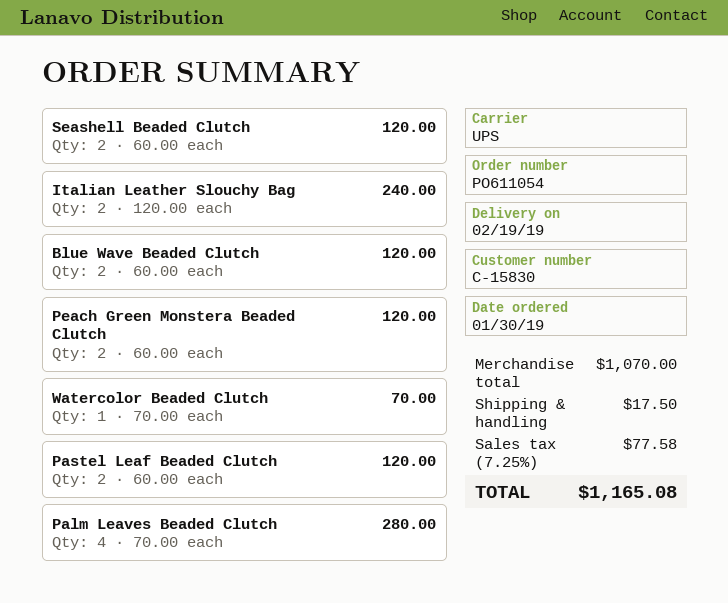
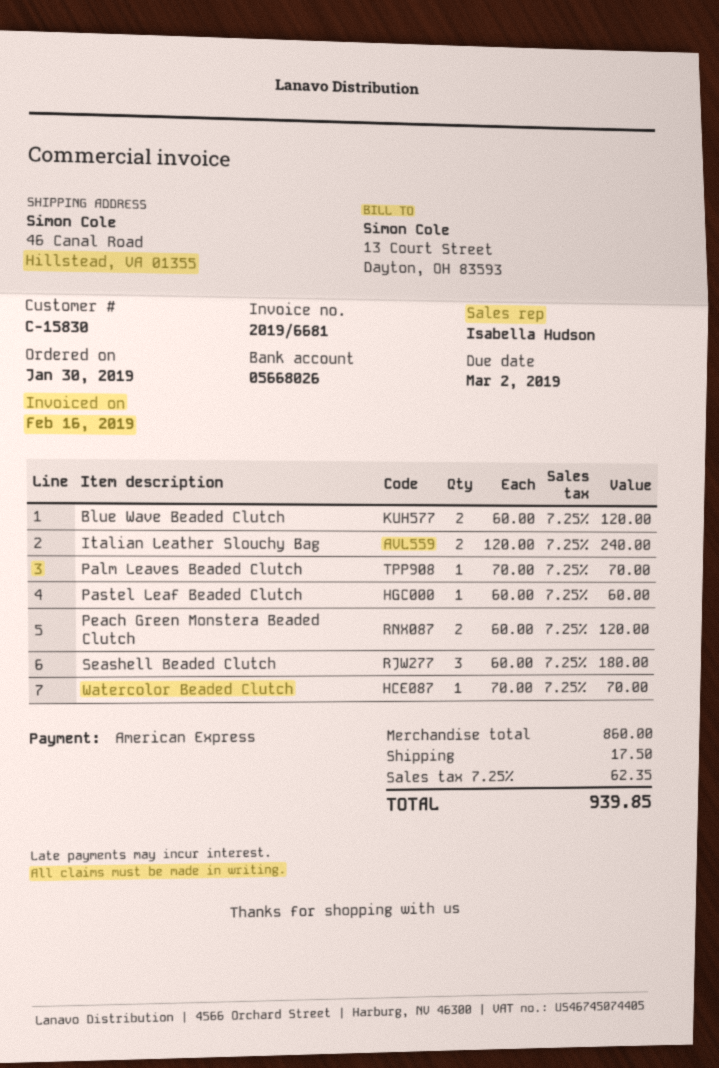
Seashell Beaded Clutch: 2 x 60.00 = 120.00 -> 3 x 60.00 = 180.00
Pastel Leaf Beaded Clutch: 2 x 60.00 = 120.00 -> 1 x 60.00 = 60.00
Palm Leaves Beaded Clutch: 4 x 70.00 = 280.00 -> 1 x 70.00 = 70.00
subtotal: 1070.00 -> 860.00
tax: 7.25% = 77.58 -> 7.25% = 62.35
total: 1165.08 -> 939.85

